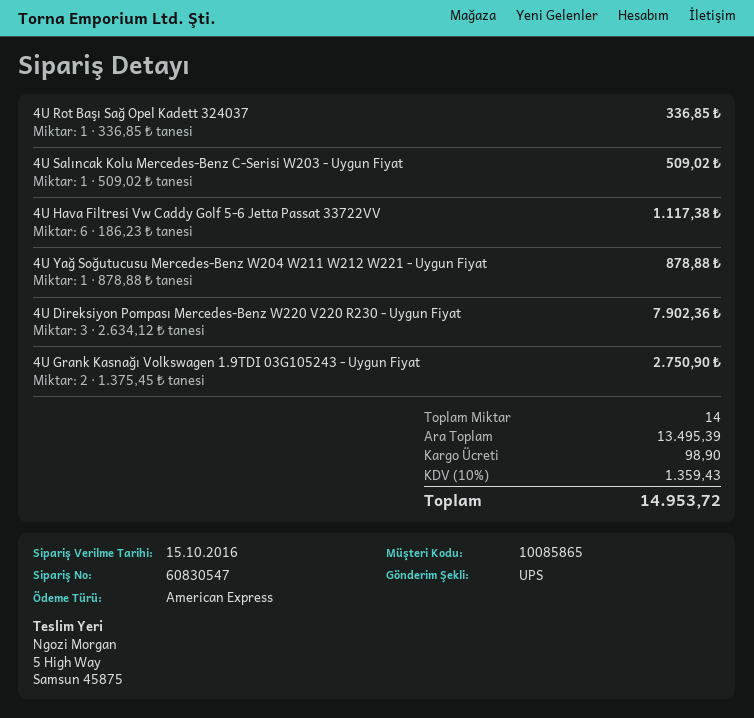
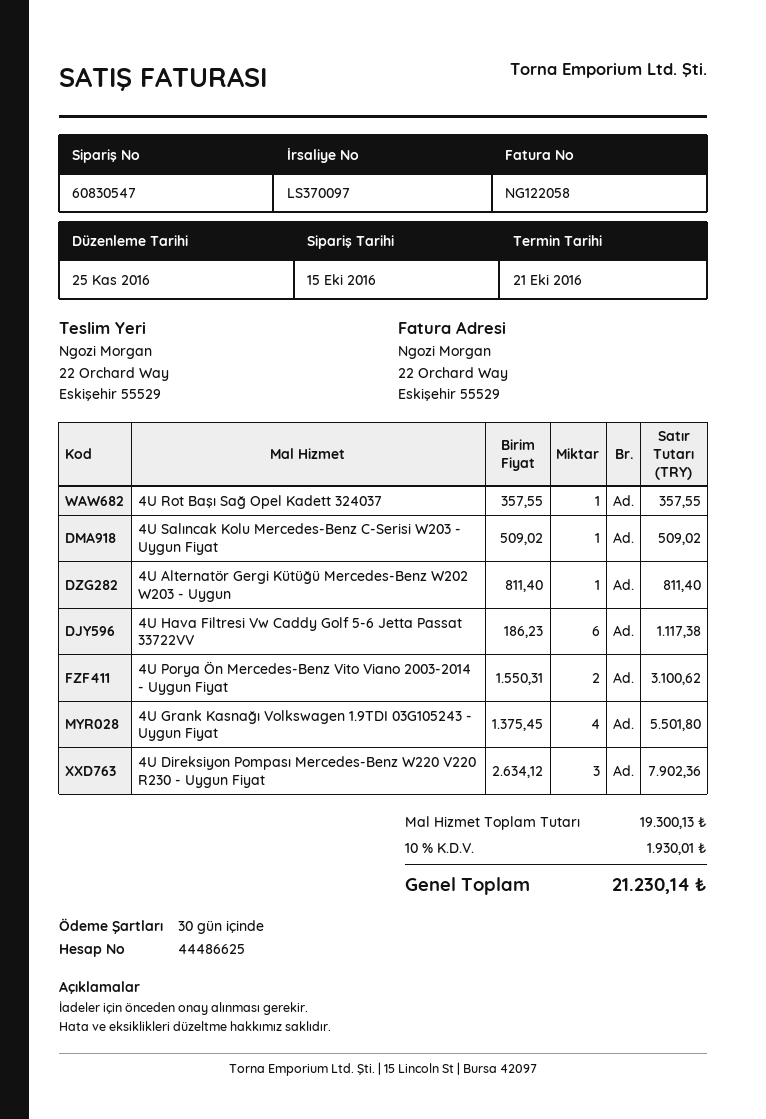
ship to: 5 High Way, Samsun 45875 -> 22 Orchard Way, Eskişehir 55529
4U Rot Başı Sağ Opel Kadett 324037: 1 x 336.85 = 336.85 -> 1 x 357.55 = 357.55
4U Yağ Soğutucusu Mercedes-Benz W204 W211 W212 W221 - Uygun Fiyat: 1 x 878.88 = 878.88 -> none
4U Grank Kasnağı Volkswagen 1.9TDI 03G105243 - Uygun Fiyat: 2 x 1375.45 = 2750.90 -> 4 x 1375.45 = 5501.80
4U Alternatör Gergi Kütüğü Mercedes-Benz W202 W203 - Uygun: none -> 1 x 811.40 = 811.40
4U Porya Ön Mercedes-Benz Vito Viano 2003-2014 - Uygun Fiyat: none -> 2 x 1550.31 = 3100.62
subtotal: 13495.39 -> 19300.13
shipping: 98.90 -> none
tax: 10% = 1359.43 -> 10% = 1930.01
total: 14953.72 -> 21230.14

